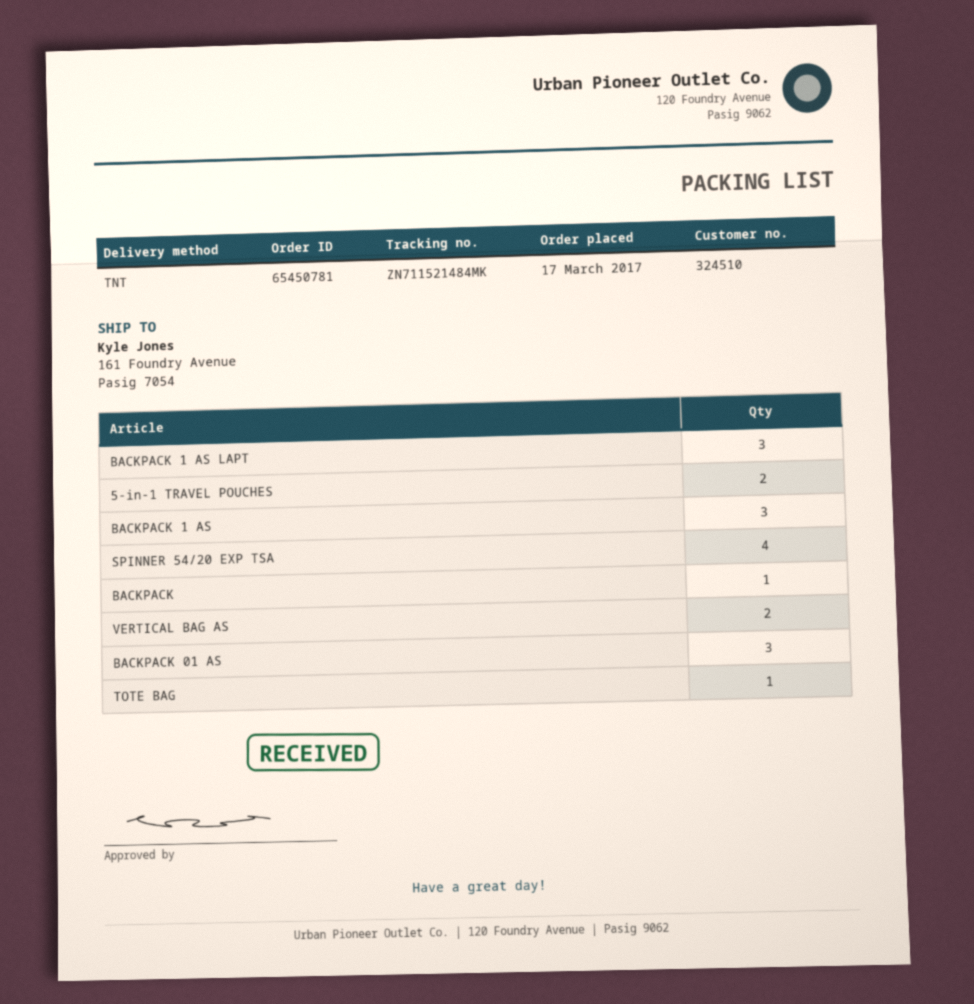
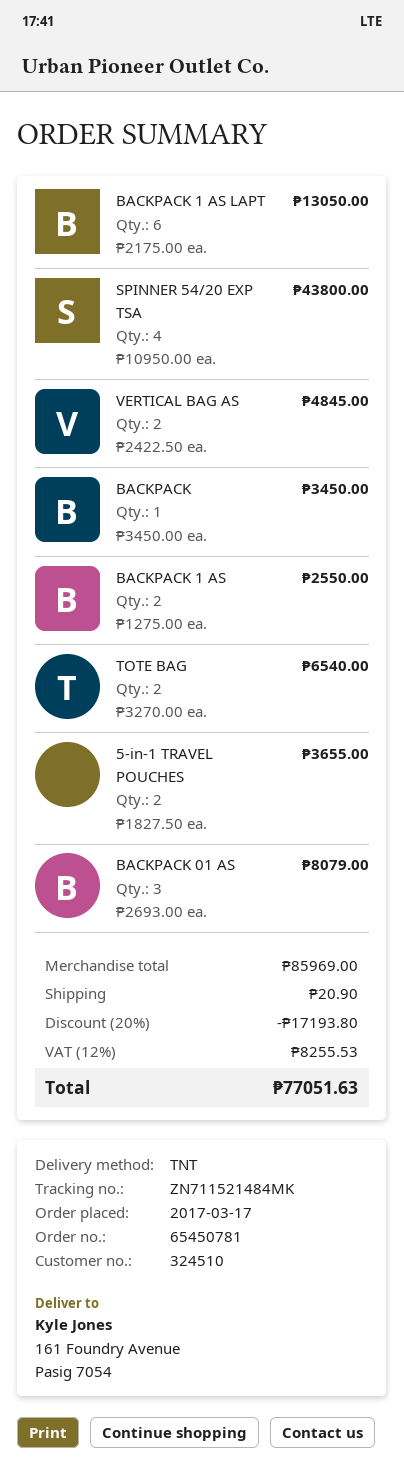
BACKPACK 1 AS LAPT: 3 -> 6
BACKPACK 1 AS: 3 -> 2
TOTE BAG: 1 -> 2

